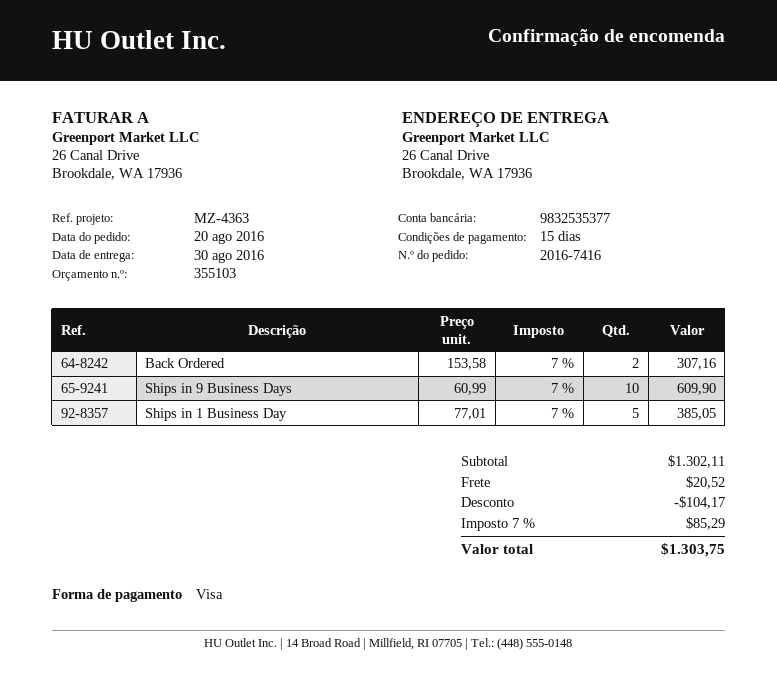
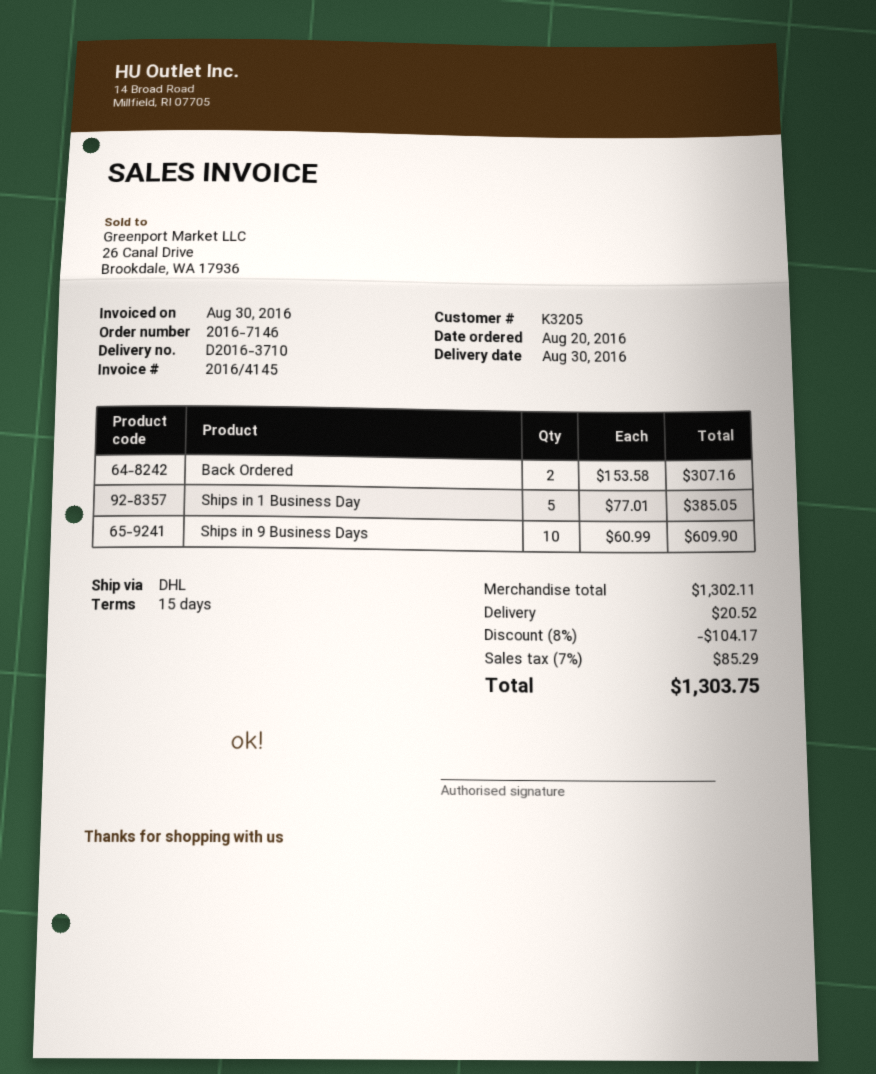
order number: 2016-7416 -> 2016-7146

